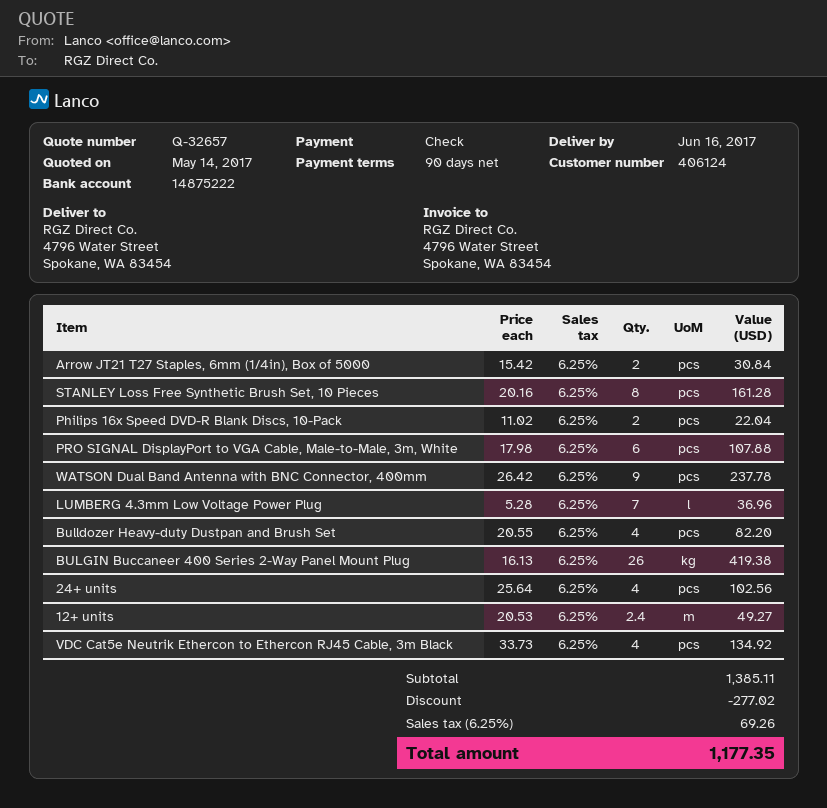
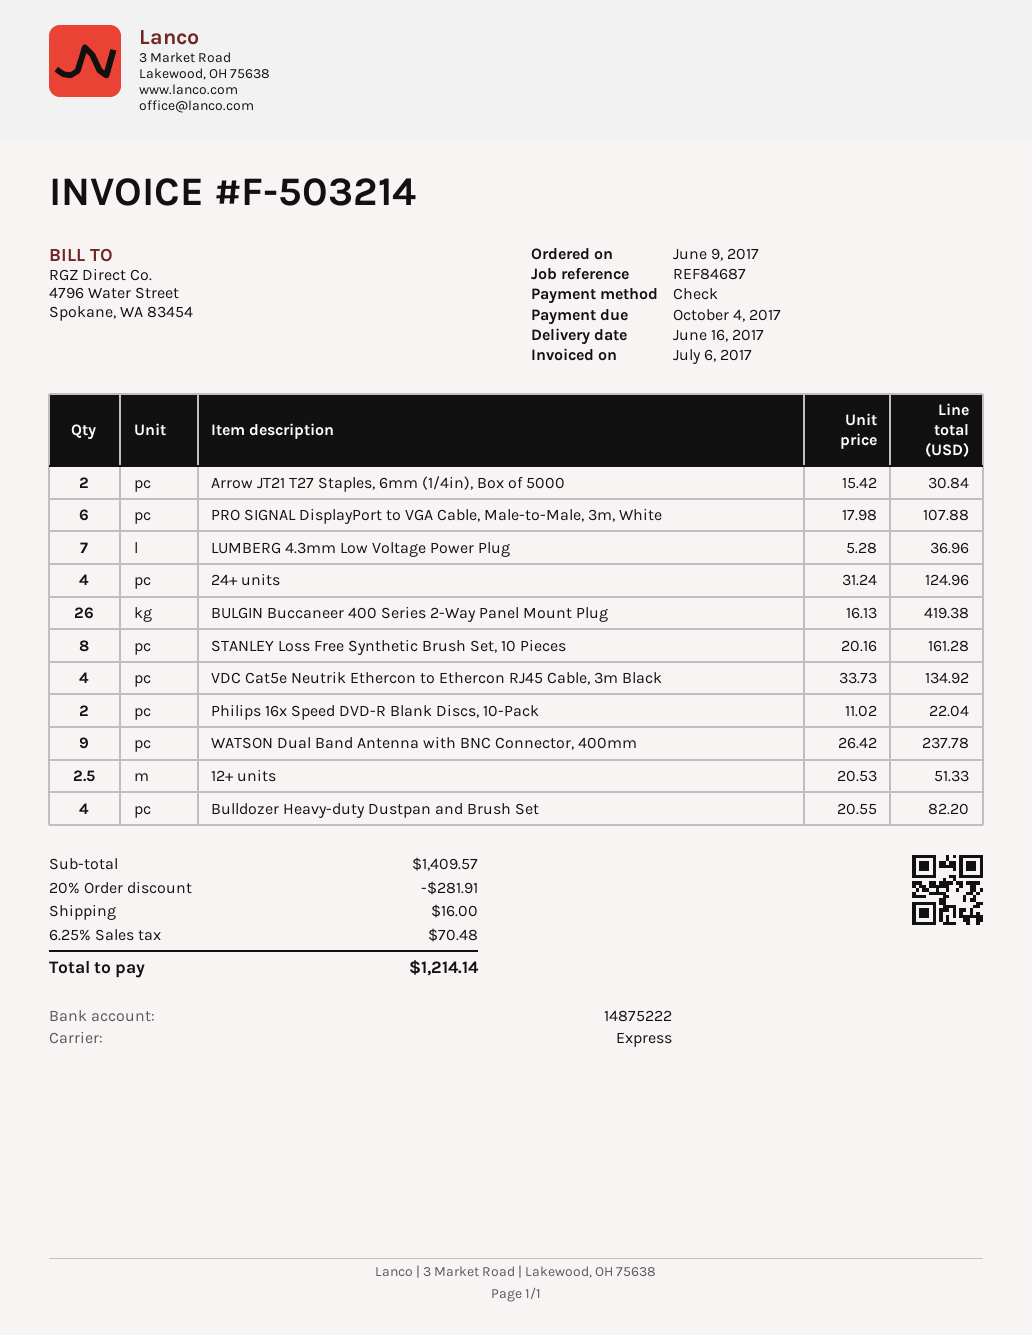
24+ units: 4 x 25.64 = 102.56 -> 4 x 31.24 = 124.96
12+ units: 2.4 x 20.53 = 49.27 -> 2.5 x 20.53 = 51.33
subtotal: 1385.11 -> 1409.57
discount: 277.02 -> 281.91
shipping: none -> 16.00
tax: 6.25% = 69.26 -> 6.25% = 70.48
total: 1177.35 -> 1214.14

